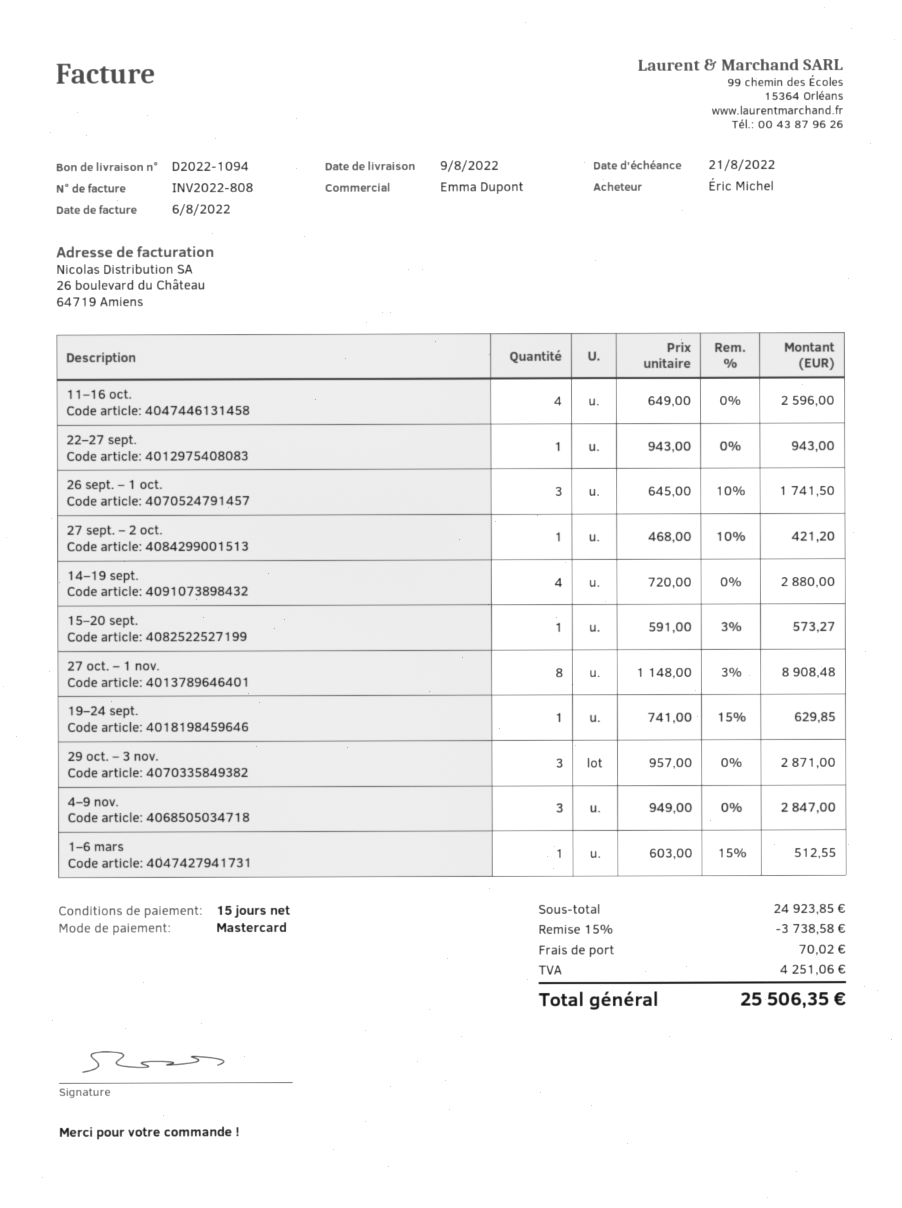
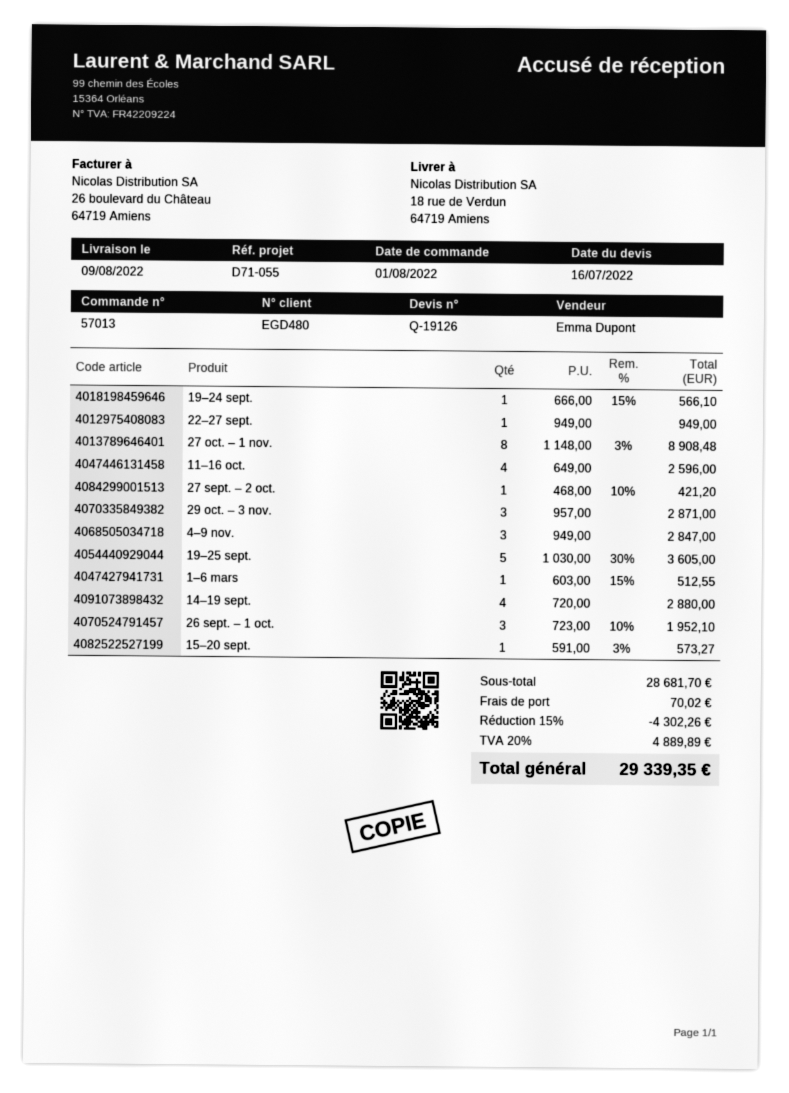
22–27 sept.: 1 x 943.00 = 943.00 -> 1 x 949.00 = 949.00
26 sept. – 1 oct.: 3 x 645.00 - 10% = 1741.50 -> 3 x 723.00 - 10% = 1952.10
19–24 sept.: 1 x 741.00 - 15% = 629.85 -> 1 x 666.00 - 15% = 566.10
19–25 sept.: none -> 5 x 1030.00 - 30% = 3605.00
subtotal: 24923.85 -> 28681.70
discount: 15% = 3738.58 -> 15% = 4302.26
tax: 4251.06 -> 4889.89
total: 25506.35 -> 29339.35

